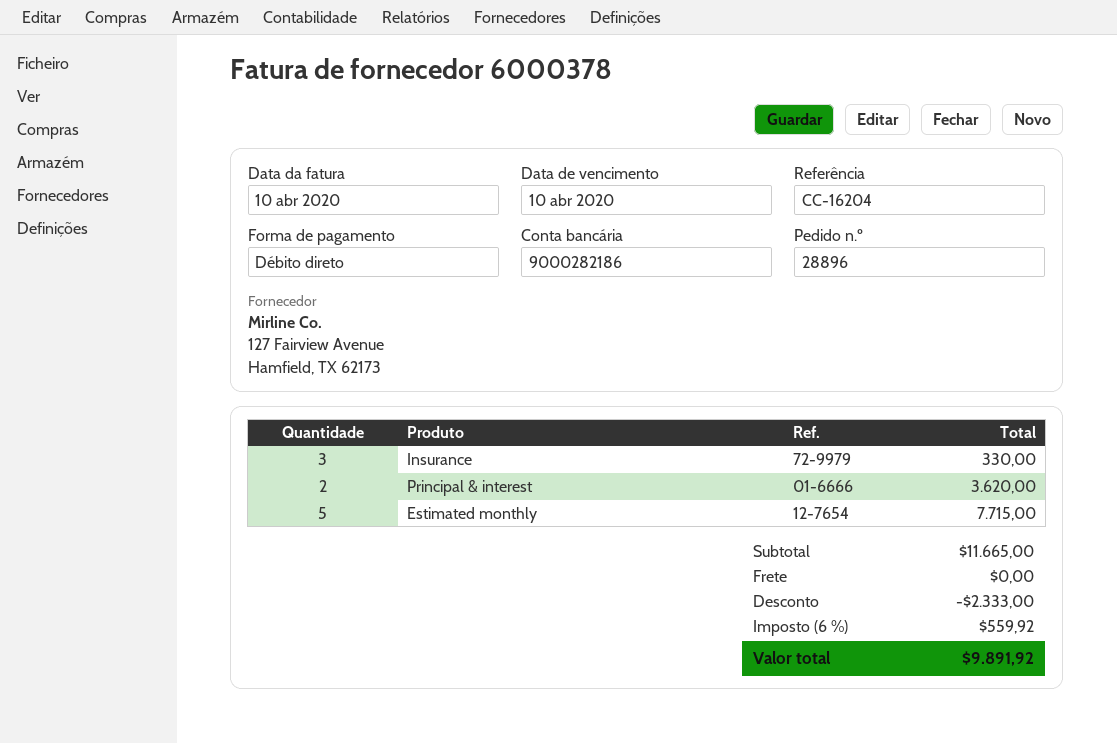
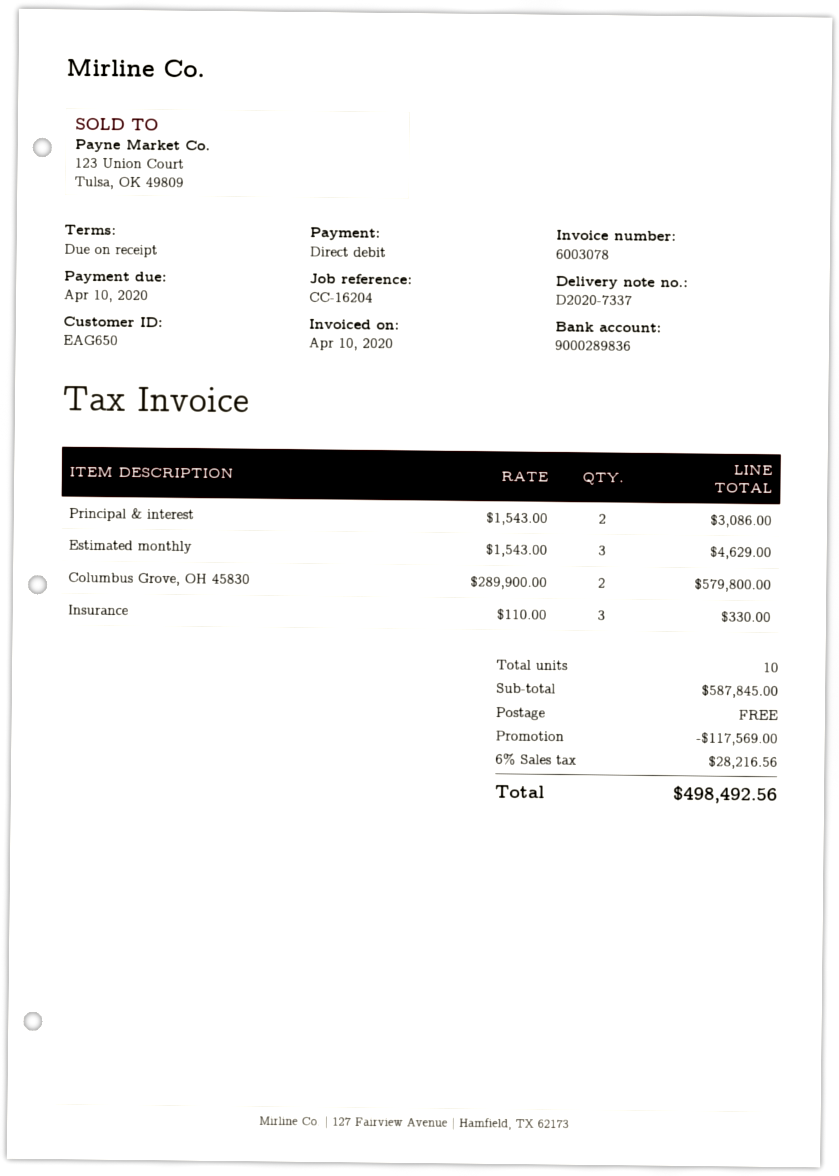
invoice number: 6000378 -> 6003078
bank account: 9000282186 -> 9000289836
Principal & interest: 2 for 3620.00 -> 2 for 3086.00
Estimated monthly: 5 for 7715.00 -> 3 for 4629.00
Columbus Grove, OH 45830: none -> 2 for 579800.00
subtotal: 11665.00 -> 587845.00
discount: 2333.00 -> 117569.00
tax: 6% = 559.92 -> 6% = 28216.56
total: 9891.92 -> 498492.56

